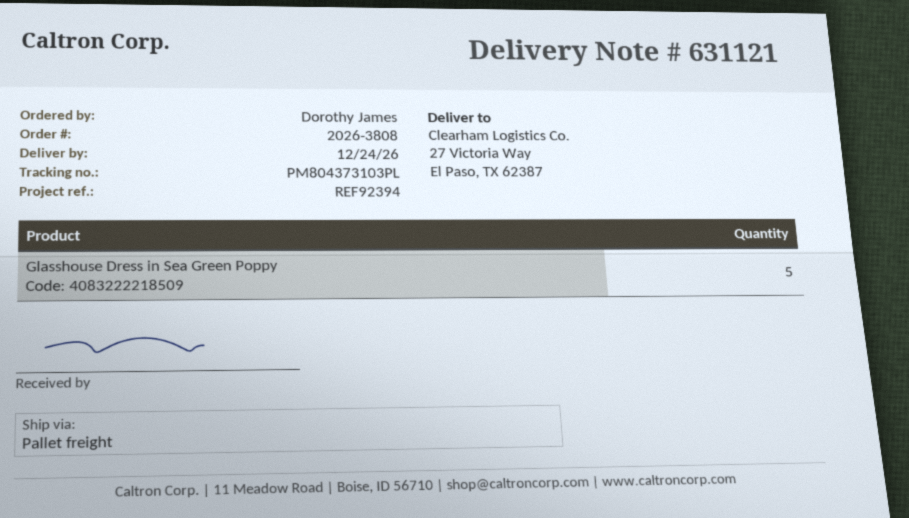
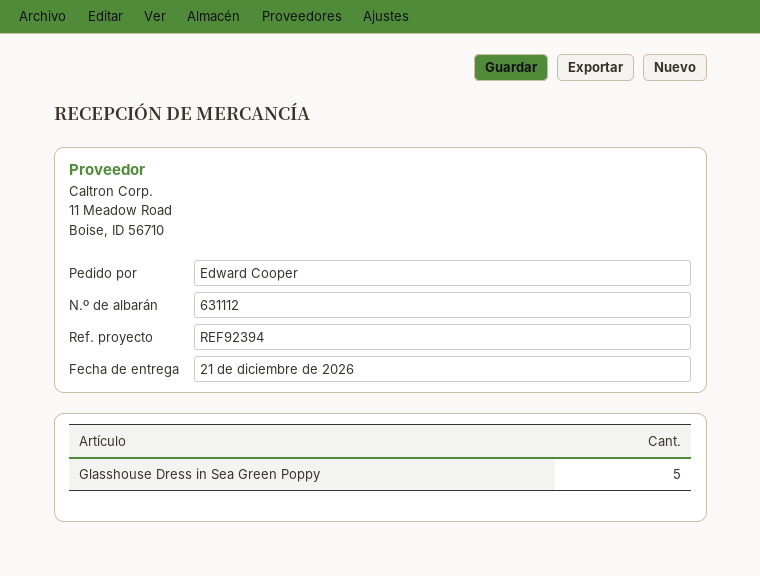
delivery note number: 631121 -> 631112
delivery date: 2026-12-24 -> 2026-12-21
ordered by: Dorothy James -> Edward Cooper

